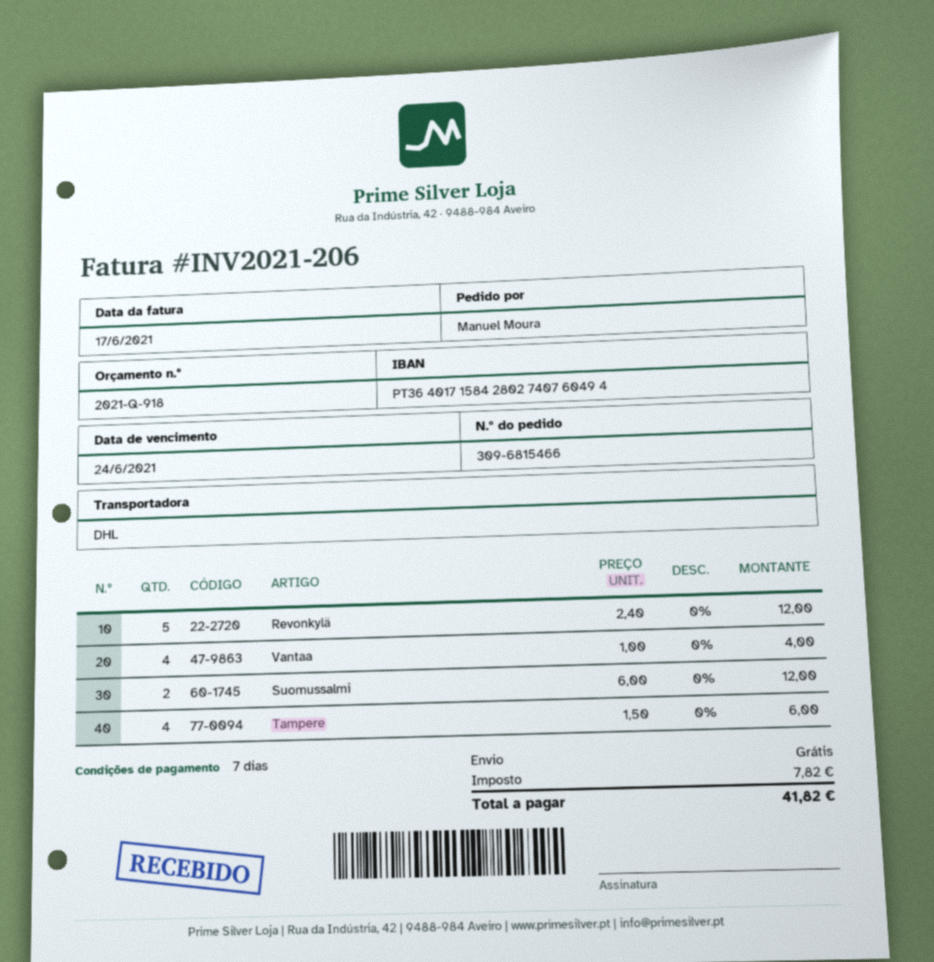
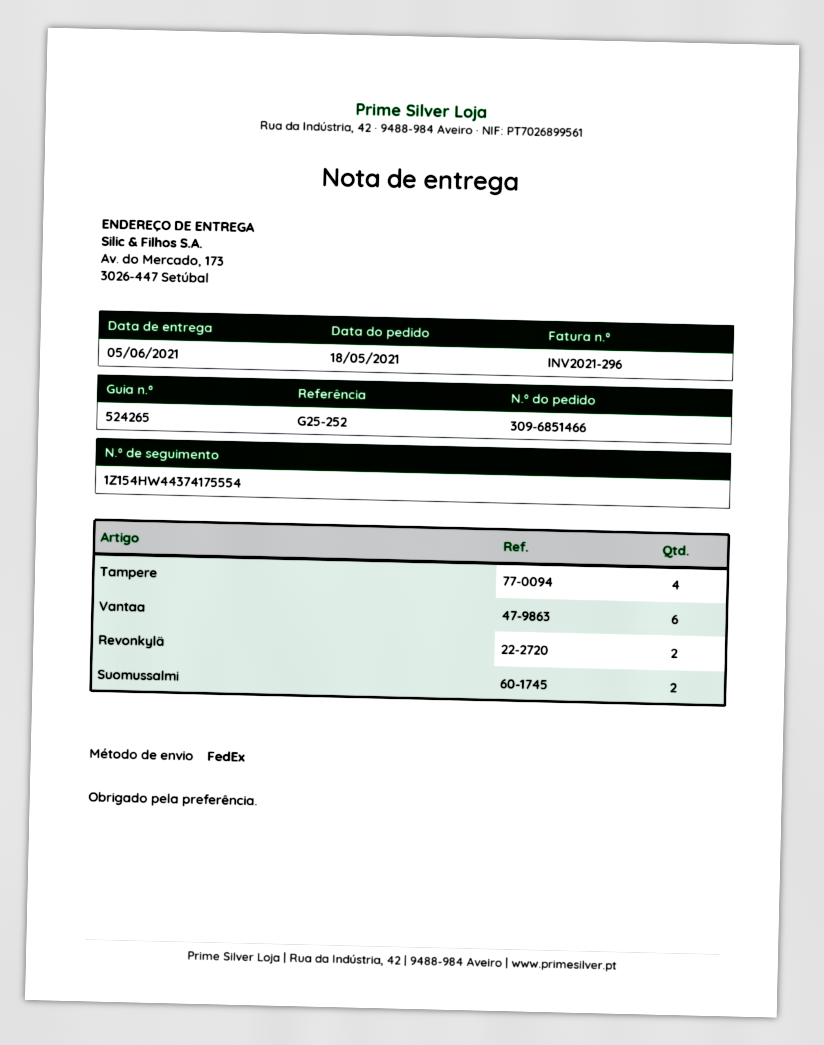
order number: 309-6815466 -> 309-6851466
invoice number: INV2021-206 -> INV2021-296
shipping method: DHL -> FedEx
Revonkylä: 5 -> 2
Vantaa: 4 -> 6

